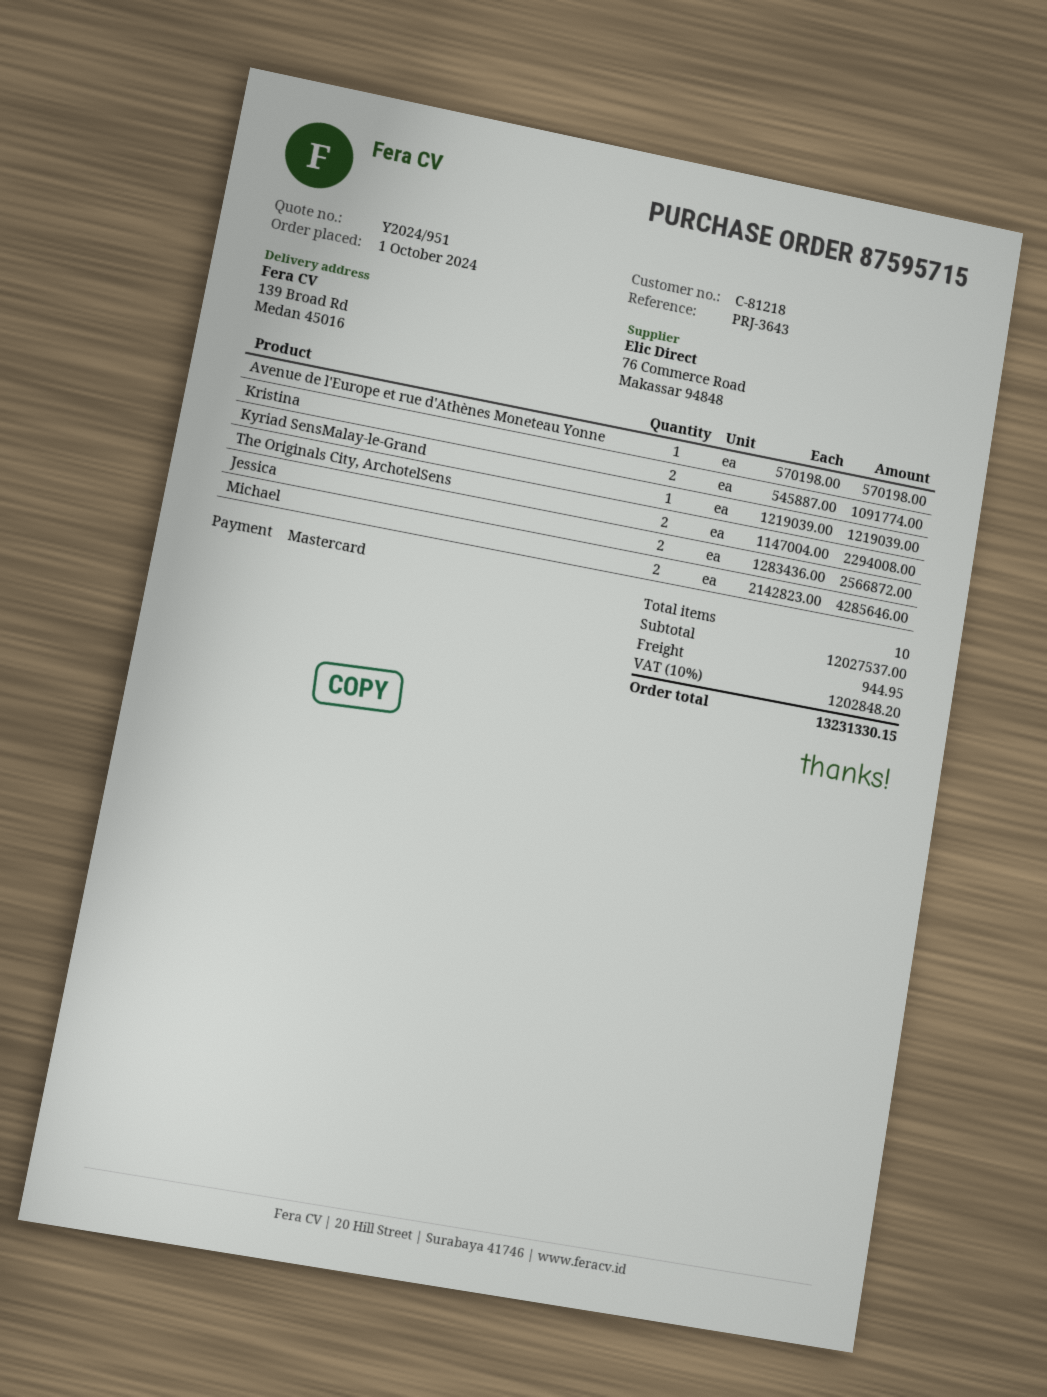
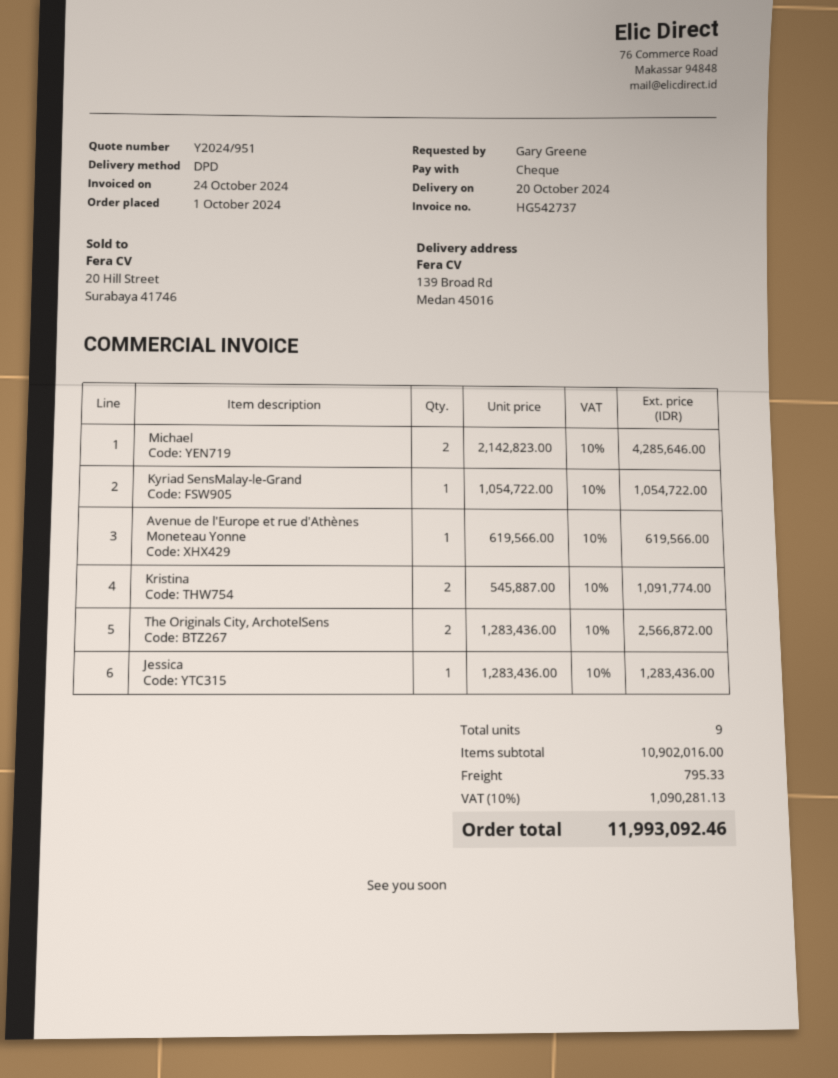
payment method: Mastercard -> cheque
Avenue de l'Europe et rue d'Athènes Moneteau Yonne: 1 x 570198.00 = 570198.00 -> 1 x 619566.00 = 619566.00
Kyriad SensMalay-le-Grand: 1 x 1219039.00 = 1219039.00 -> 1 x 1054722.00 = 1054722.00
The Originals City, ArchotelSens: 2 x 1147004.00 = 2294008.00 -> 2 x 1283436.00 = 2566872.00
Jessica: 2 x 1283436.00 = 2566872.00 -> 1 x 1283436.00 = 1283436.00
total quantity: 10 -> 9
subtotal: 12027537.00 -> 10902016.00
shipping: 944.95 -> 795.33
tax: 10% = 1202848.20 -> 10% = 1090281.13
total: 13231330.15 -> 11993092.46

